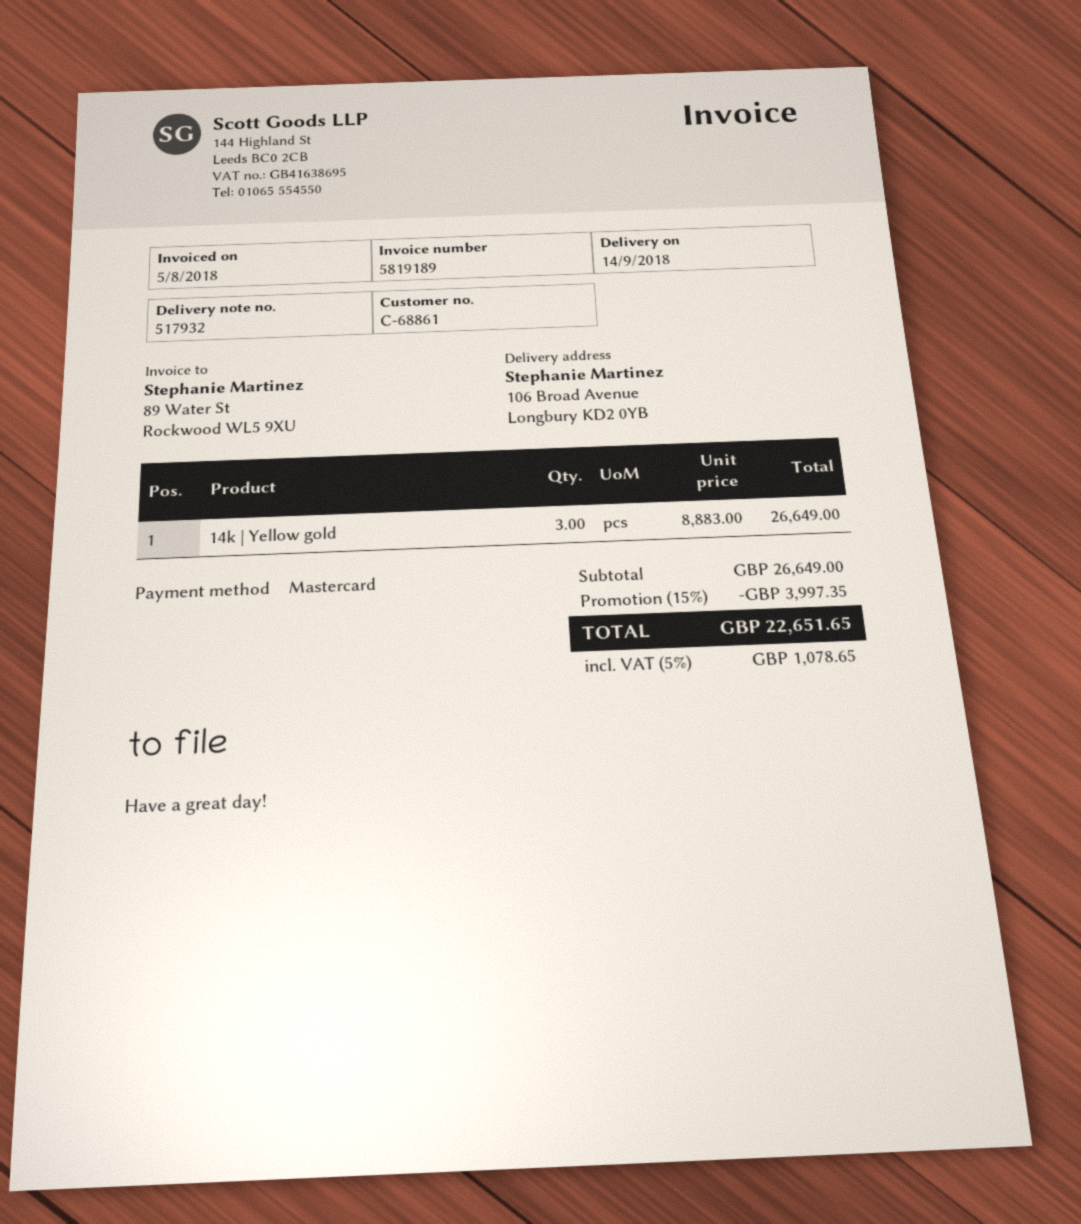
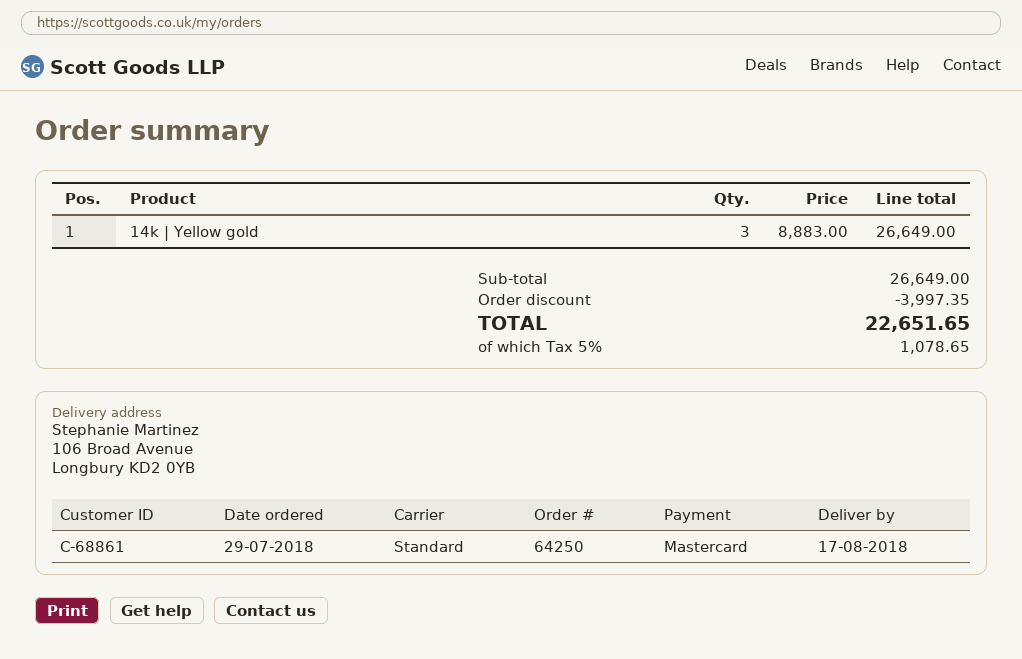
delivery date: 2018-09-14 -> 2018-08-17

